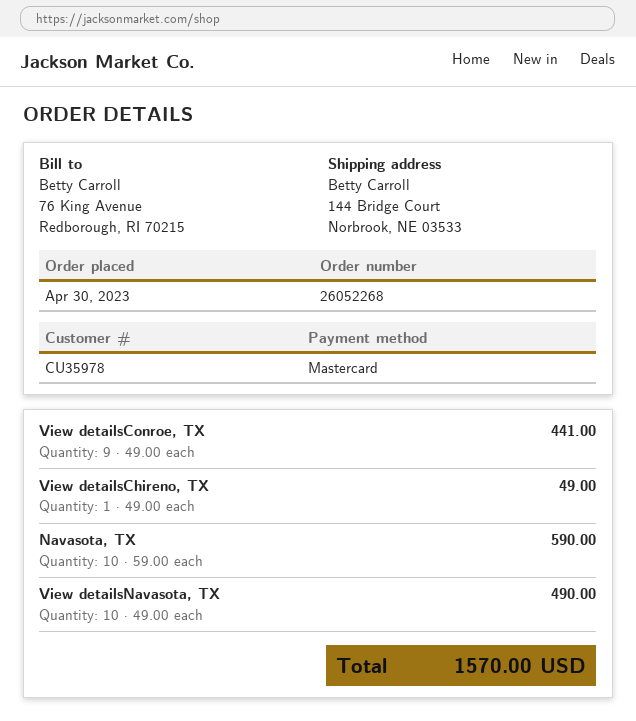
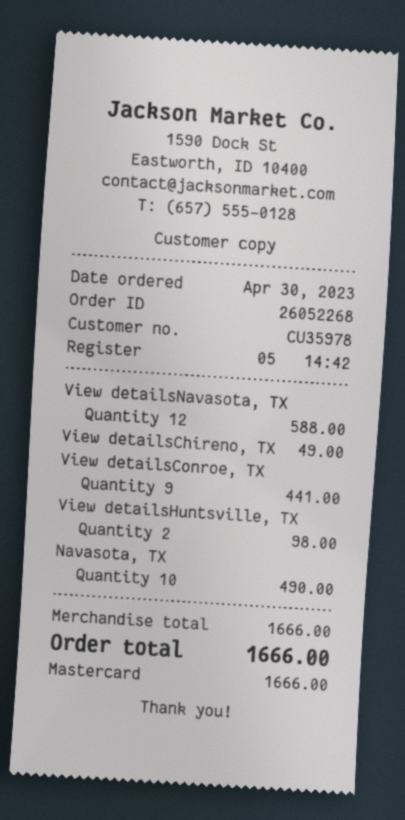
Navasota, TX: 10 for 590.00 -> 10 for 490.00
View detailsNavasota, TX: 10 for 490.00 -> 12 for 588.00
View detailsHuntsville, TX: none -> 2 for 98.00
total: 1570.00 -> 1666.00

